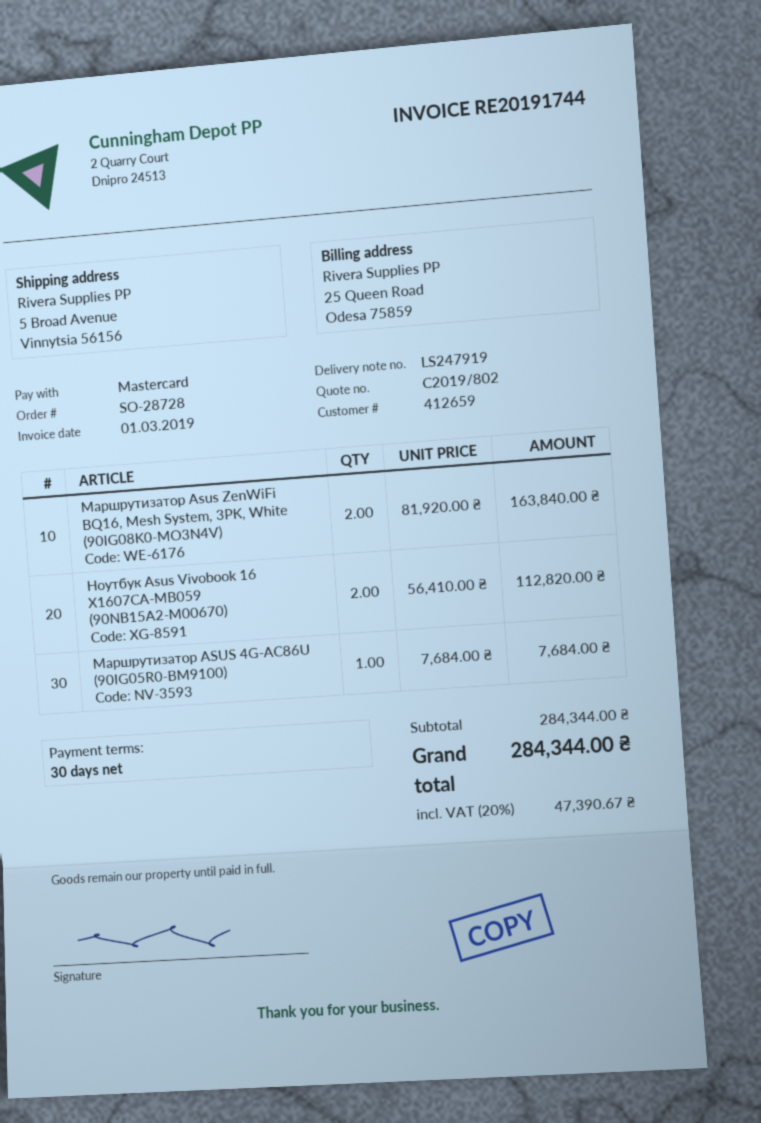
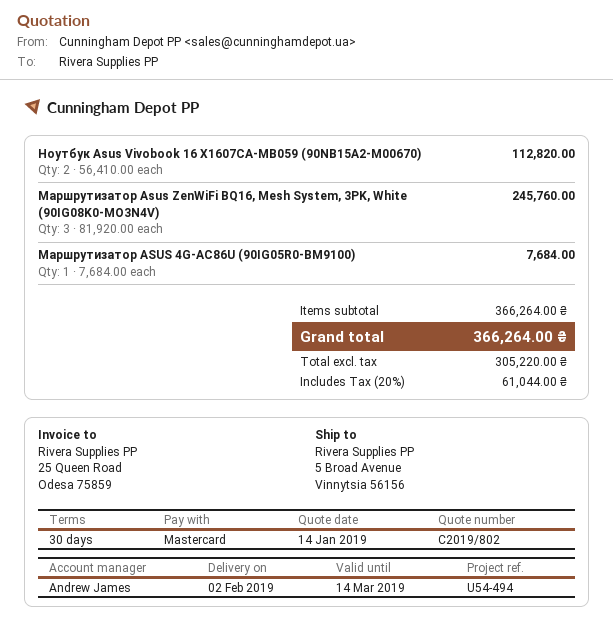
Маршрутизатор Asus ZenWiFi BQ16, Mesh System, 3PK, White (90IG08K0-MO3N4V): 2 x 81920.00 = 163840.00 -> 3 x 81920.00 = 245760.00
subtotal: 284344.00 -> 366264.00
tax: 20% = 47390.67 -> 20% = 61044.00
total: 284344.00 -> 366264.00

